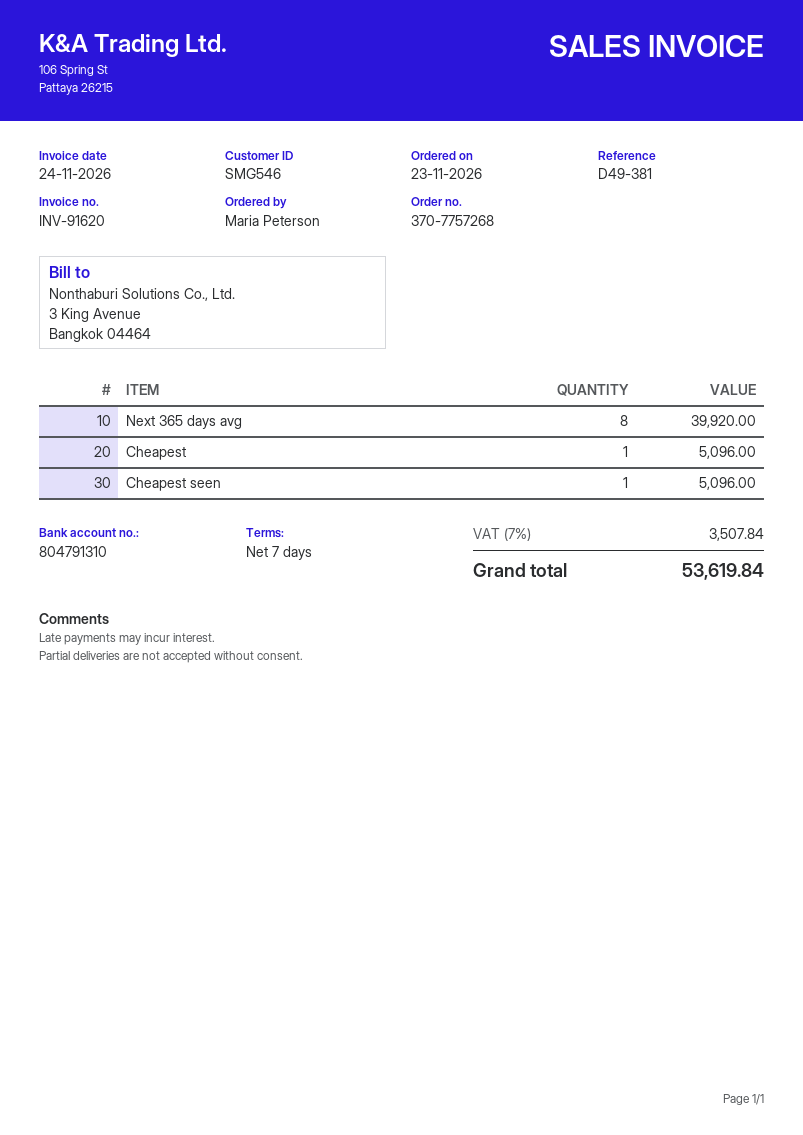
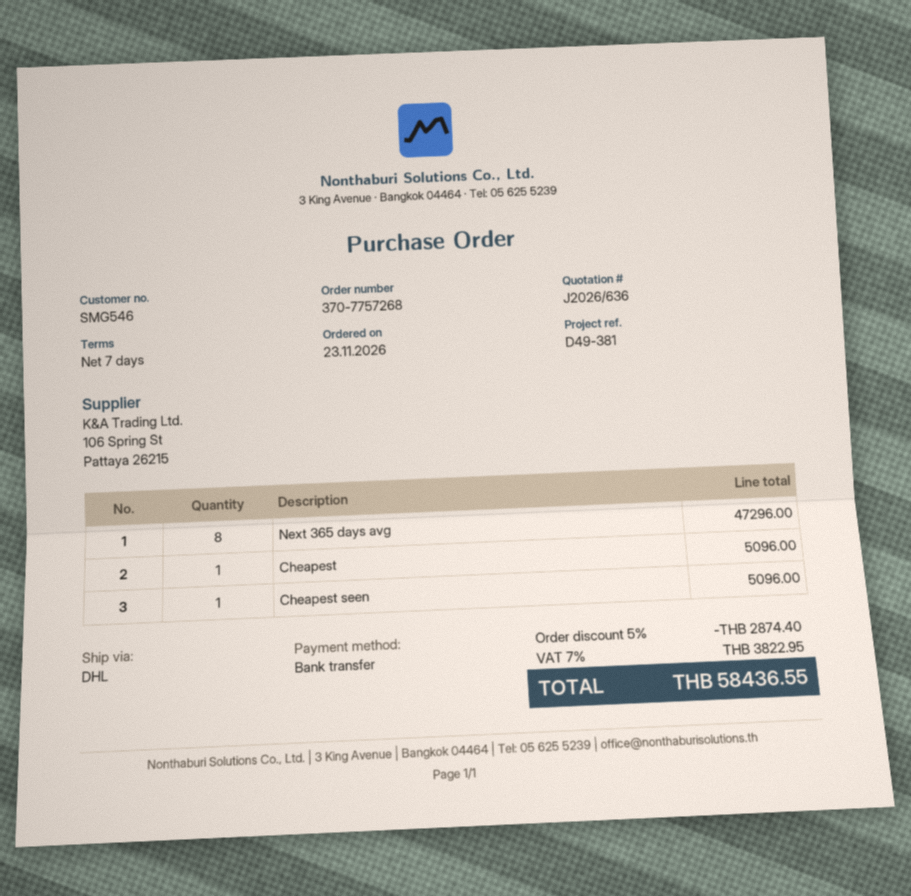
Next 365 days avg: 8 for 39920.00 -> 8 for 47296.00
discount: none -> 5% = 2874.40
tax: 7% = 3507.84 -> 7% = 3822.95
total: 53619.84 -> 58436.55

